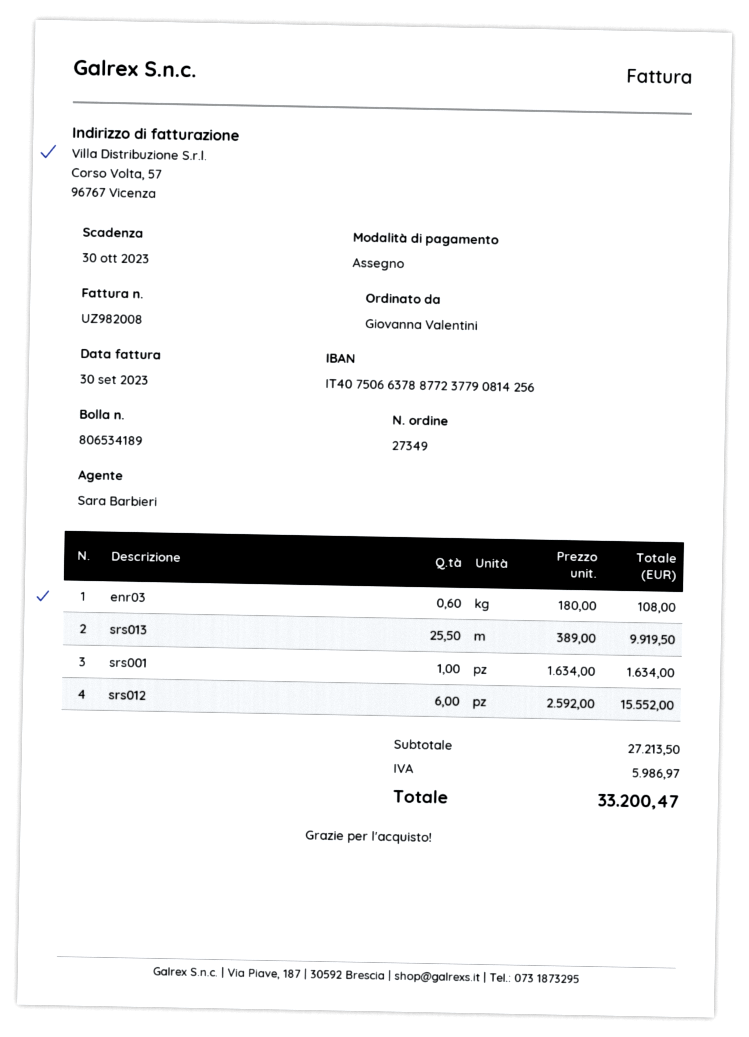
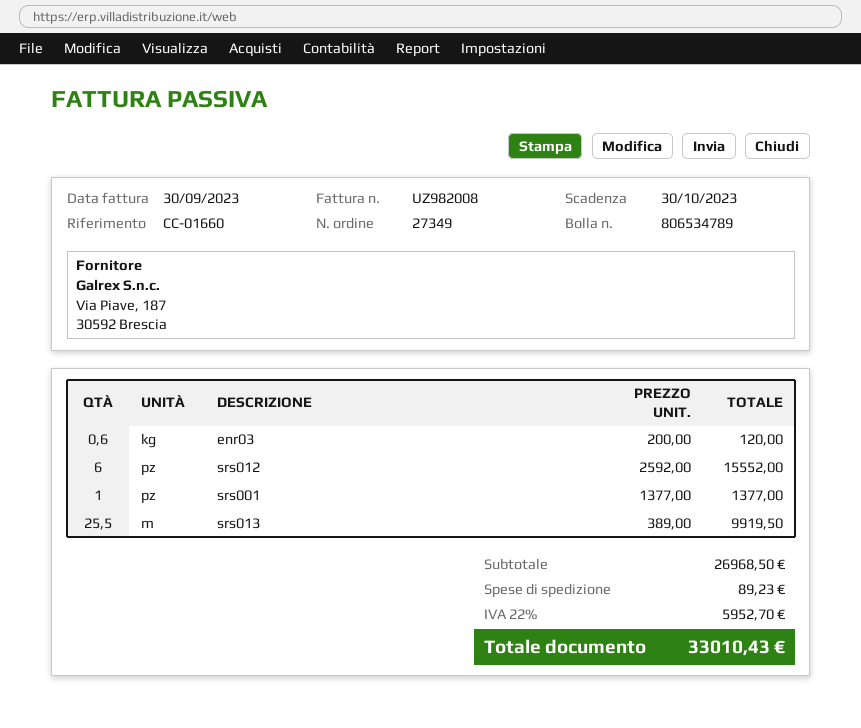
delivery note number: 806534189 -> 806534789
enr03: 0.6 x 180.00 = 108.00 -> 0.6 x 200.00 = 120.00
srs001: 1 x 1634.00 = 1634.00 -> 1 x 1377.00 = 1377.00
subtotal: 27213.50 -> 26968.50
shipping: none -> 89.23
tax: 5986.97 -> 5952.70
total: 33200.47 -> 33010.43

